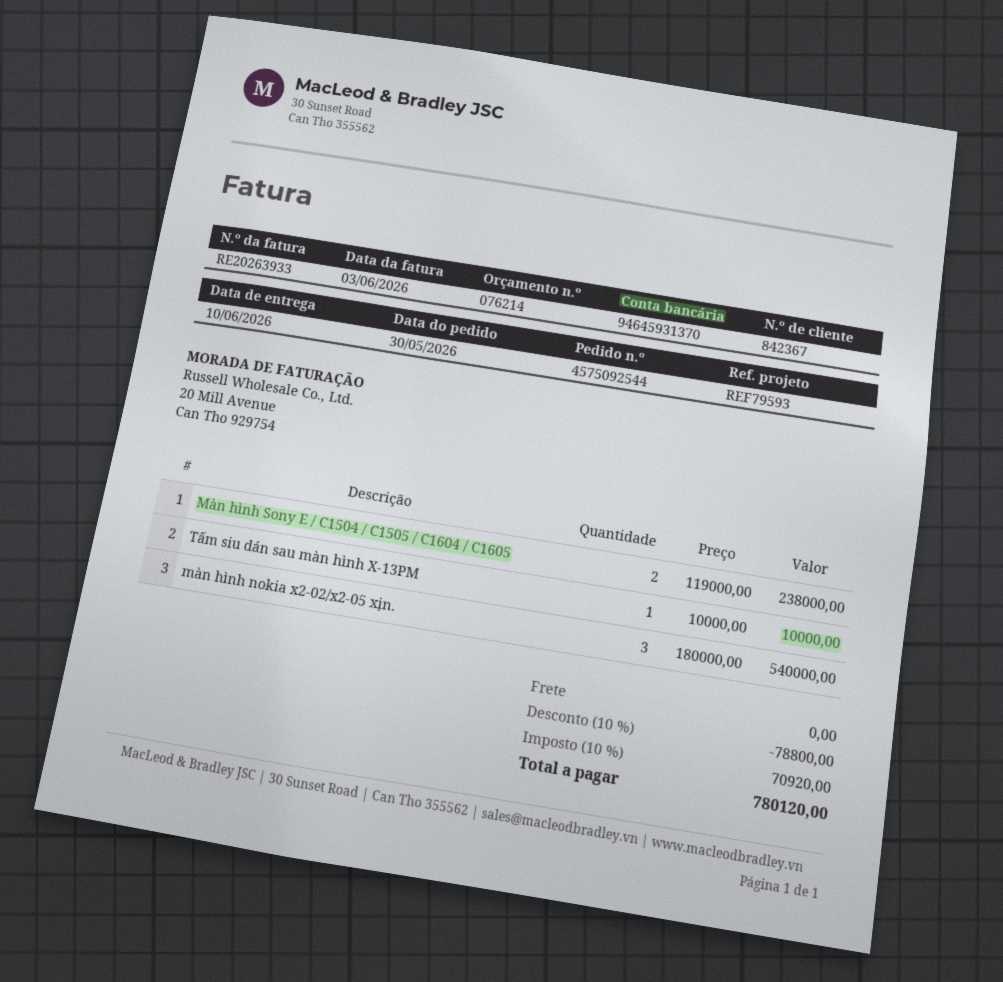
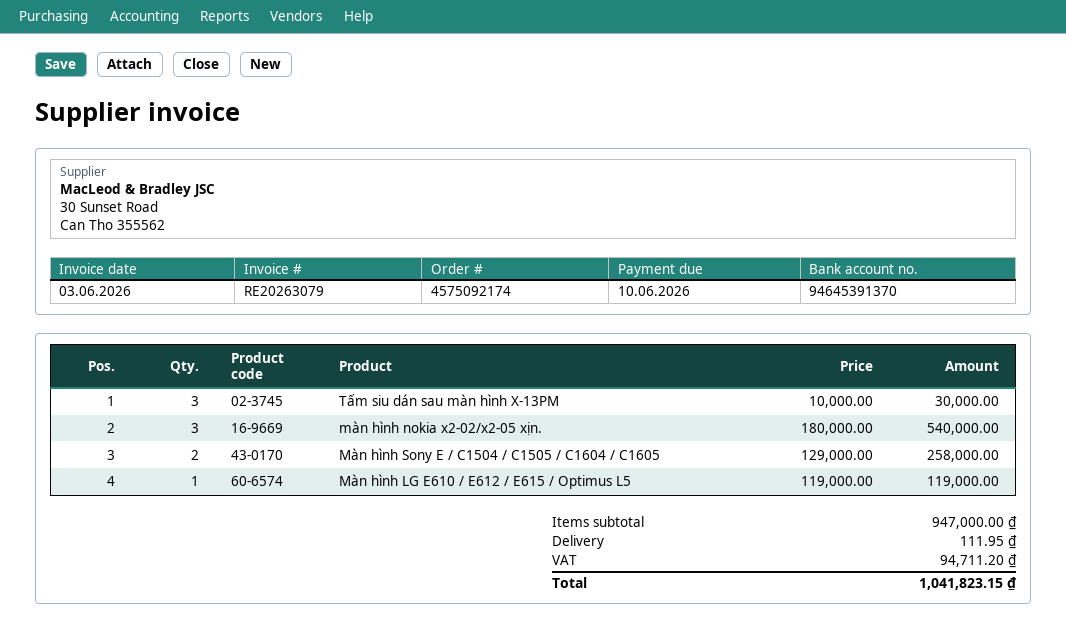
order number: 4575092544 -> 4575092174
invoice number: RE20263933 -> RE20263079
bank account: 94645931370 -> 94645391370
Màn hình Sony E / C1504 / C1505 / C1604 / C1605: 2 x 119000.00 = 238000.00 -> 2 x 129000.00 = 258000.00
Tấm siu dán sau màn hình X-13PM: 1 x 10000.00 = 10000.00 -> 3 x 10000.00 = 30000.00
Màn hình LG E610 / E612 / E615 / Optimus L5: none -> 1 x 119000.00 = 119000.00
discount: 10% = 78800.00 -> none
shipping: 0.00 -> 111.95
tax: 70920.00 -> 94711.20
total: 780120.00 -> 1041823.15

